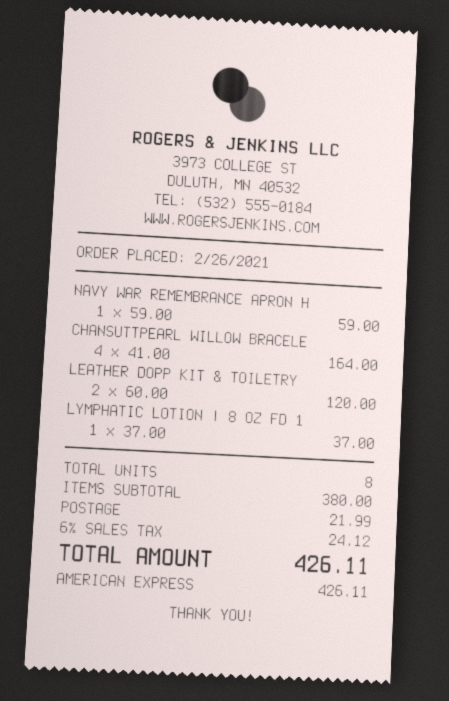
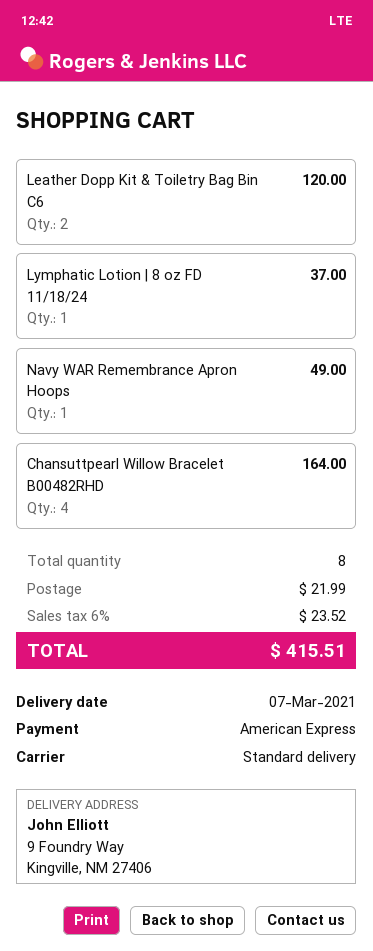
NAVY WAR REMEMBRANCE APRON H: 1 for 59.00 -> 1 for 49.00
tax: 6% = 24.12 -> 6% = 23.52
total: 426.11 -> 415.51

